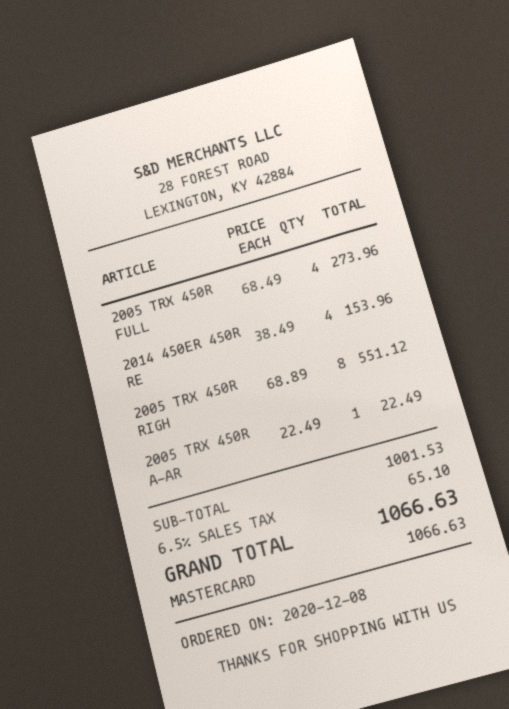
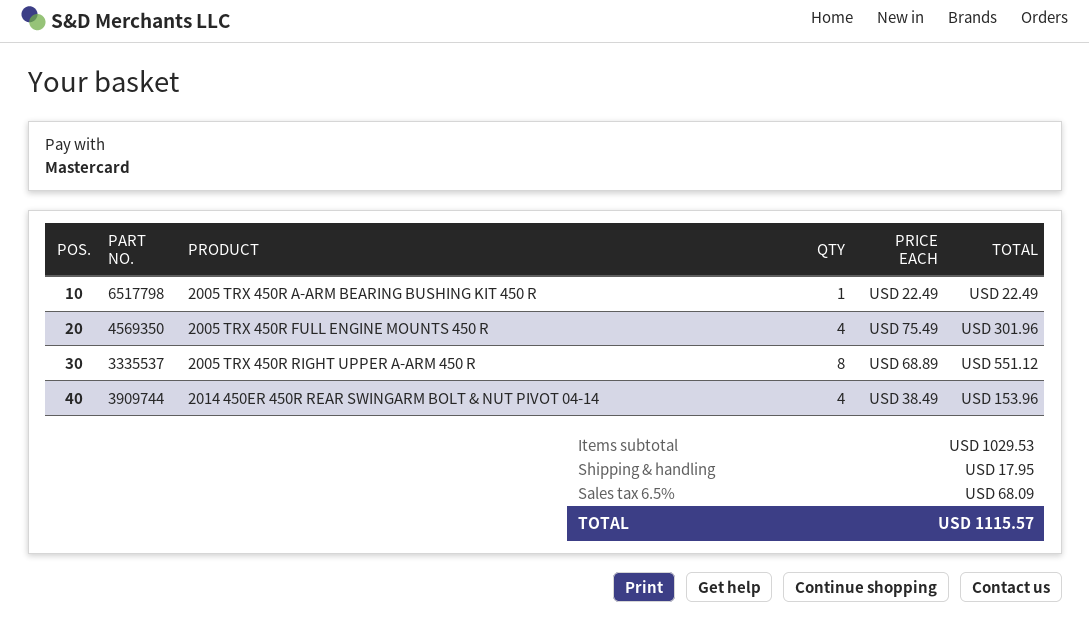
2005 TRX 450R FULL: 4 x 68.49 = 273.96 -> 4 x 75.49 = 301.96
subtotal: 1001.53 -> 1029.53
shipping: none -> 17.95
tax: 6.5% = 65.10 -> 6.5% = 68.09
total: 1066.63 -> 1115.57

